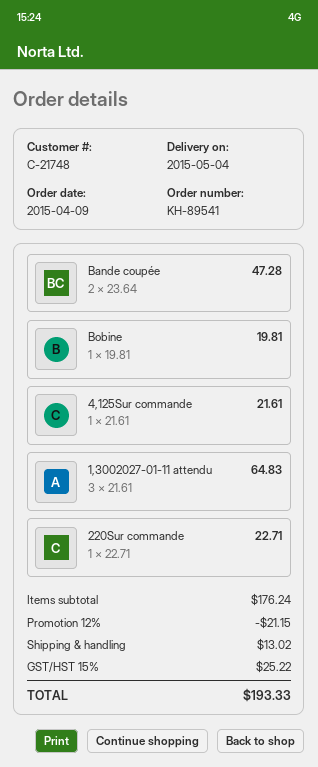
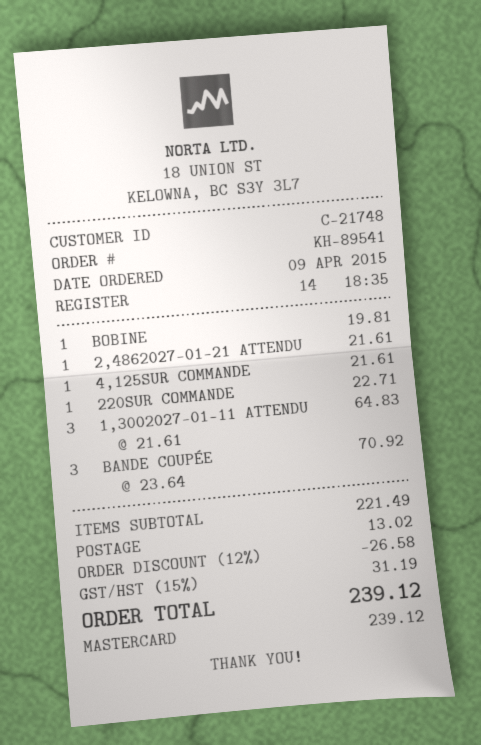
Bande coupée: 2 x 23.64 = 47.28 -> 3 x 23.64 = 70.92
2,4862027-01-21 ATTENDU: none -> 1 x 21.61 = 21.61
subtotal: 176.24 -> 221.49
discount: 12% = 21.15 -> 12% = 26.58
tax: 15% = 25.22 -> 15% = 31.19
total: 193.33 -> 239.12

